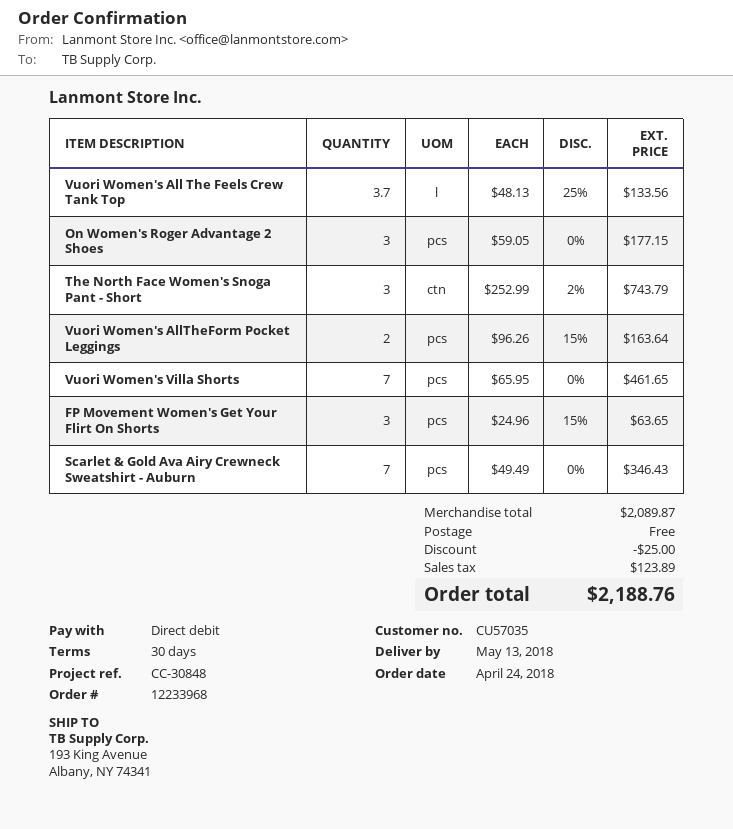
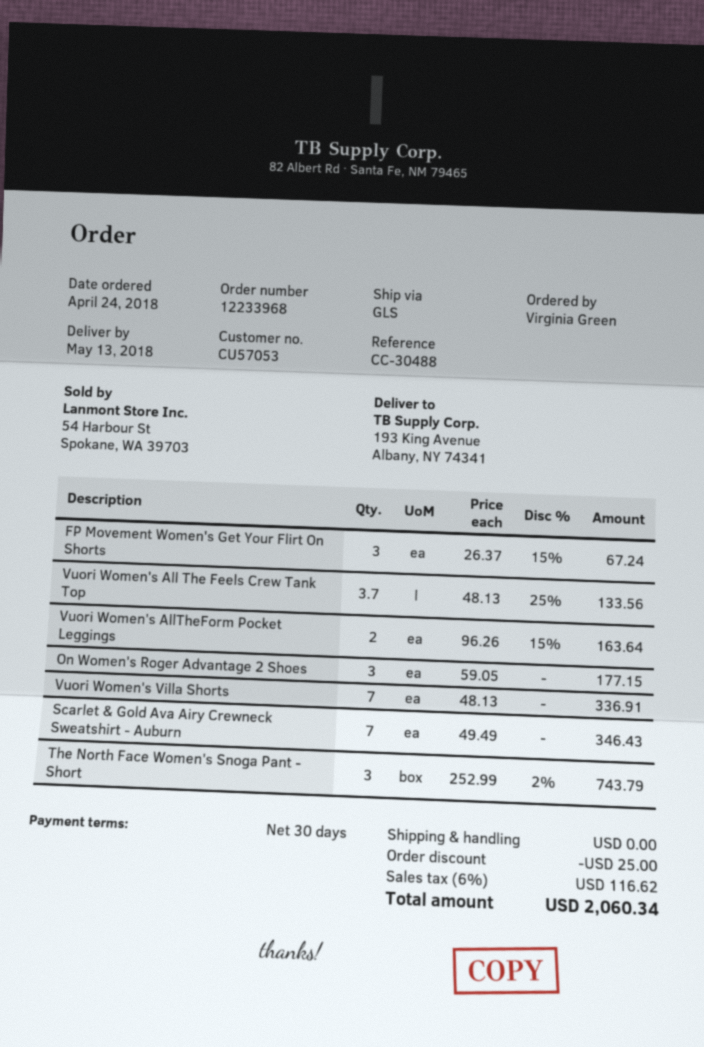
customer number: CU57035 -> CU57053
reference: CC-30848 -> CC-30488
Vuori Women's Villa Shorts: 7 x 65.95 = 461.65 -> 7 x 48.13 = 336.91
FP Movement Women's Get Your Flirt On Shorts: 3 x 24.96 - 15% = 63.65 -> 3 x 26.37 - 15% = 67.24
tax: 123.89 -> 116.62
total: 2188.76 -> 2060.34

